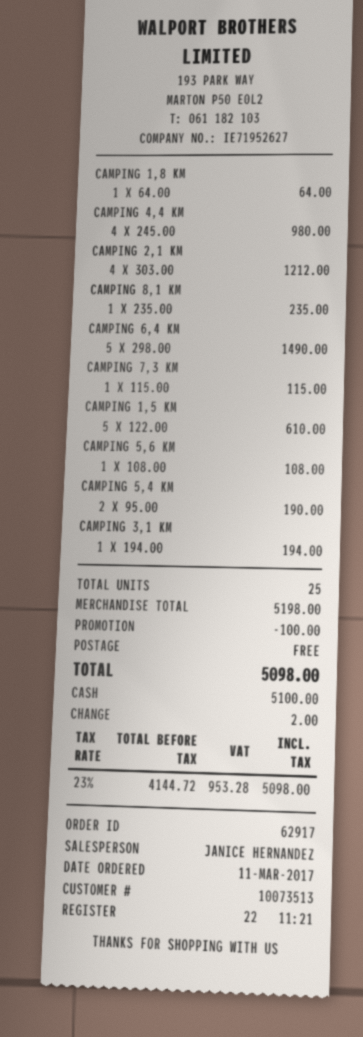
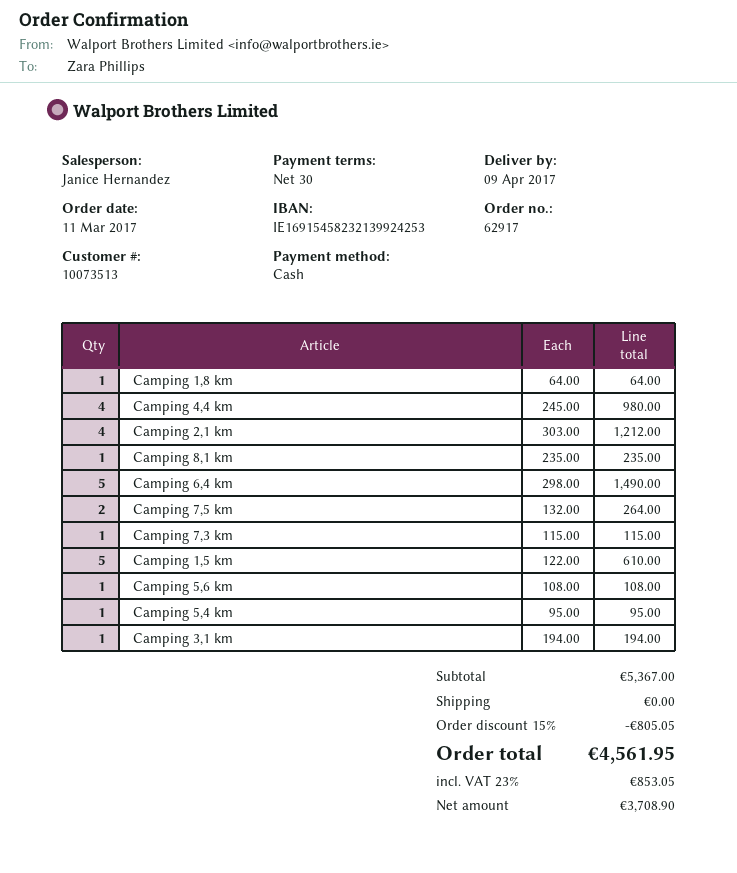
CAMPING 5,4 KM: 2 x 95.00 = 190.00 -> 1 x 95.00 = 95.00
Camping 7,5 km: none -> 2 x 132.00 = 264.00
subtotal: 5198.00 -> 5367.00
discount: 100.00 -> 805.05
net: 4144.72 -> 3708.90
tax: 23% = 953.28 -> 23% = 853.05
total: 5098.00 -> 4561.95

